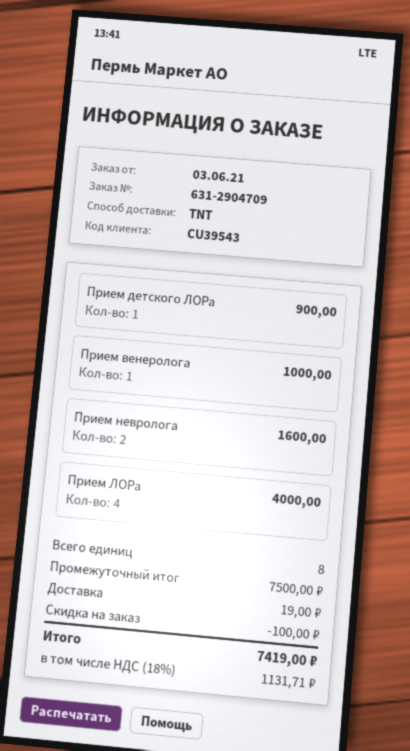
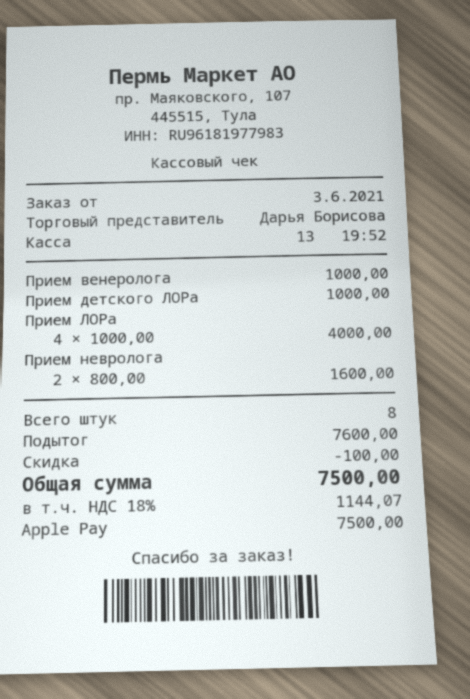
Прием детского ЛОРа: 1 for 900.00 -> 1 for 1000.00
subtotal: 7500.00 -> 7600.00
shipping: 19.00 -> none
tax: 18% = 1131.71 -> 18% = 1144.07
total: 7419.00 -> 7500.00

